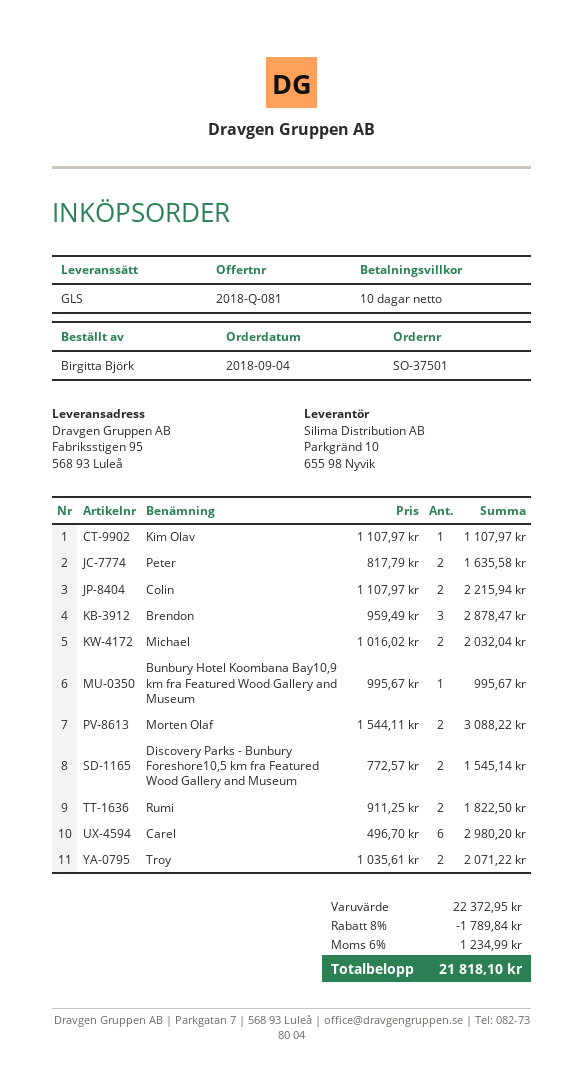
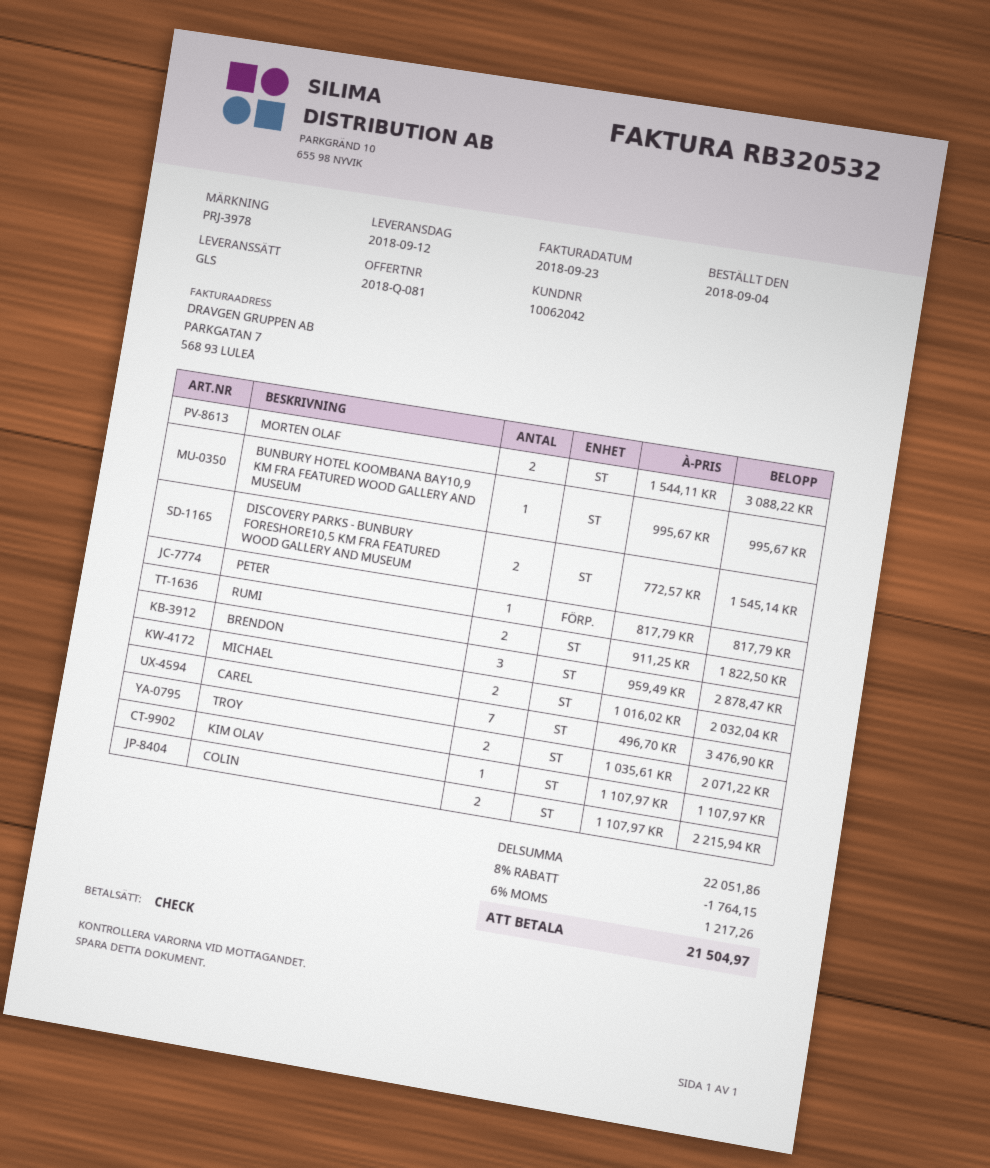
Peter: 2 x 817.79 = 1635.58 -> 1 x 817.79 = 817.79
Carel: 6 x 496.70 = 2980.20 -> 7 x 496.70 = 3476.90
subtotal: 22372.95 -> 22051.86
discount: 8% = 1789.84 -> 8% = 1764.15
tax: 6% = 1234.99 -> 6% = 1217.26
total: 21818.10 -> 21504.97

